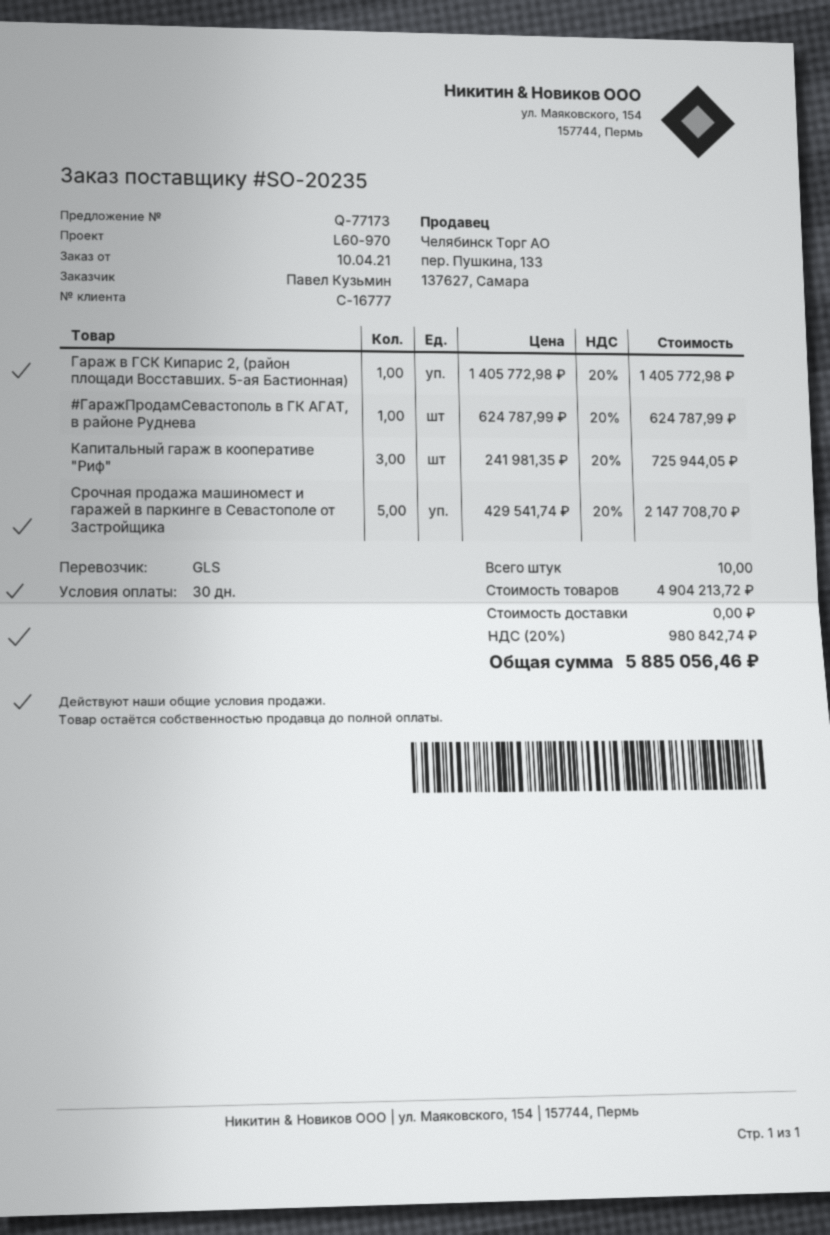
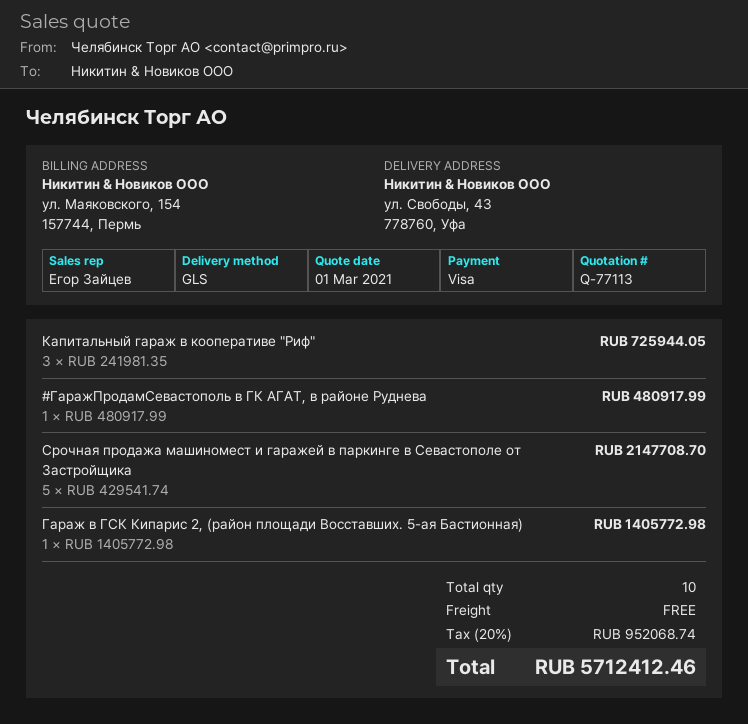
quote number: Q-77173 -> Q-77113
#ГаражПродамСевастополь в ГК АГАТ, в районе Руднева: 1 x 624787.99 = 624787.99 -> 1 x 480917.99 = 480917.99
tax: 20% = 980842.74 -> 20% = 952068.74
total: 5885056.46 -> 5712412.46

